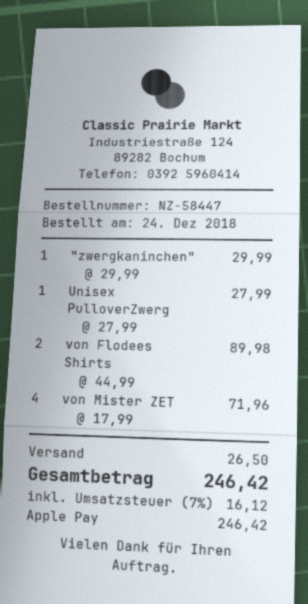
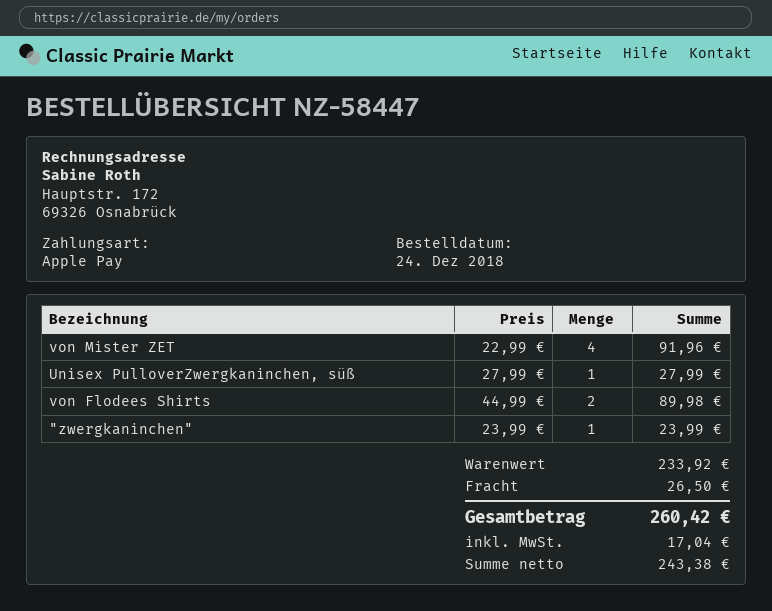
"zwergkaninchen": 1 x 29.99 = 29.99 -> 1 x 23.99 = 23.99
von Mister ZET: 4 x 17.99 = 71.96 -> 4 x 22.99 = 91.96
tax: 16.12 -> 17.04
total: 246.42 -> 260.42

